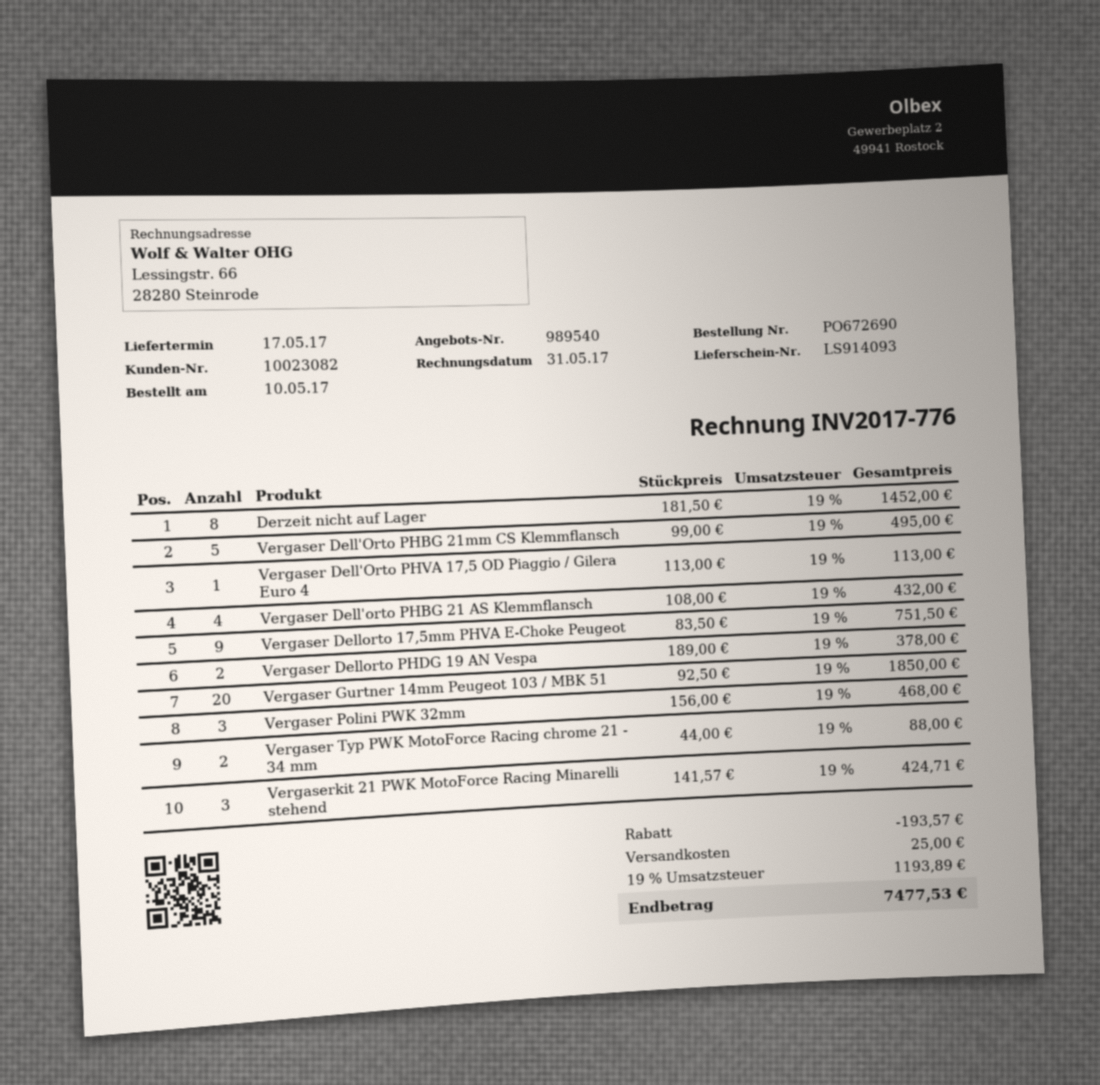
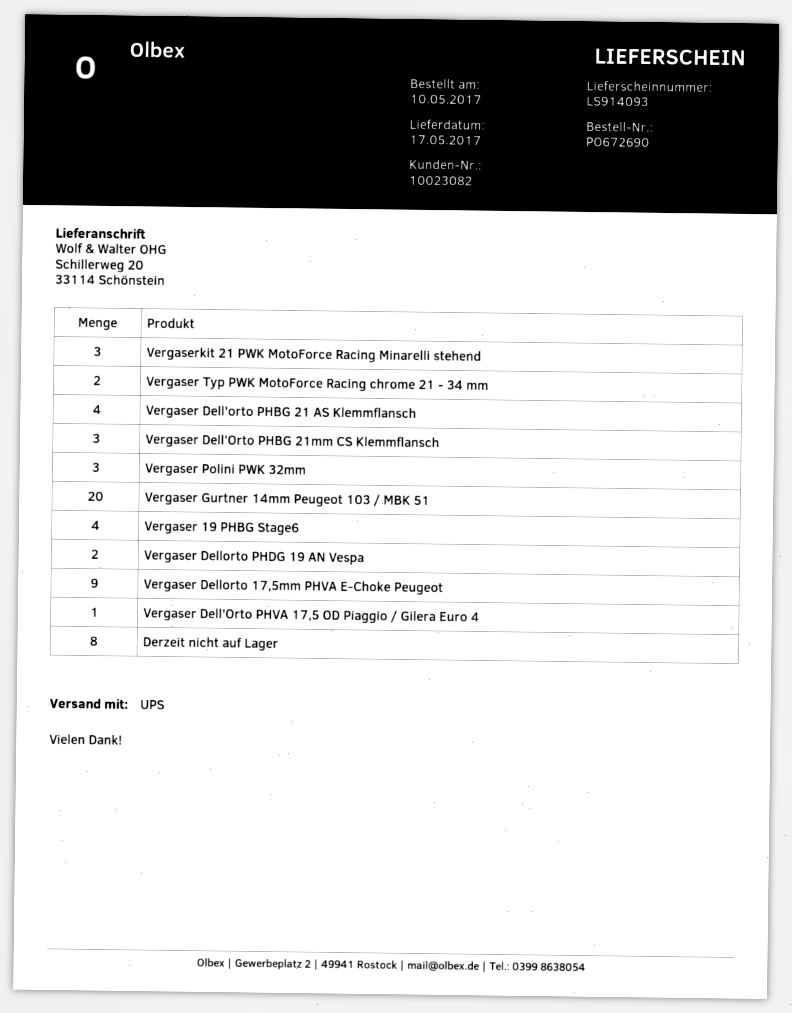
Vergaser Dell'Orto PHBG 21mm CS Klemmflansch: 5 -> 3
Vergaser 19 PHBG Stage6: none -> 4

